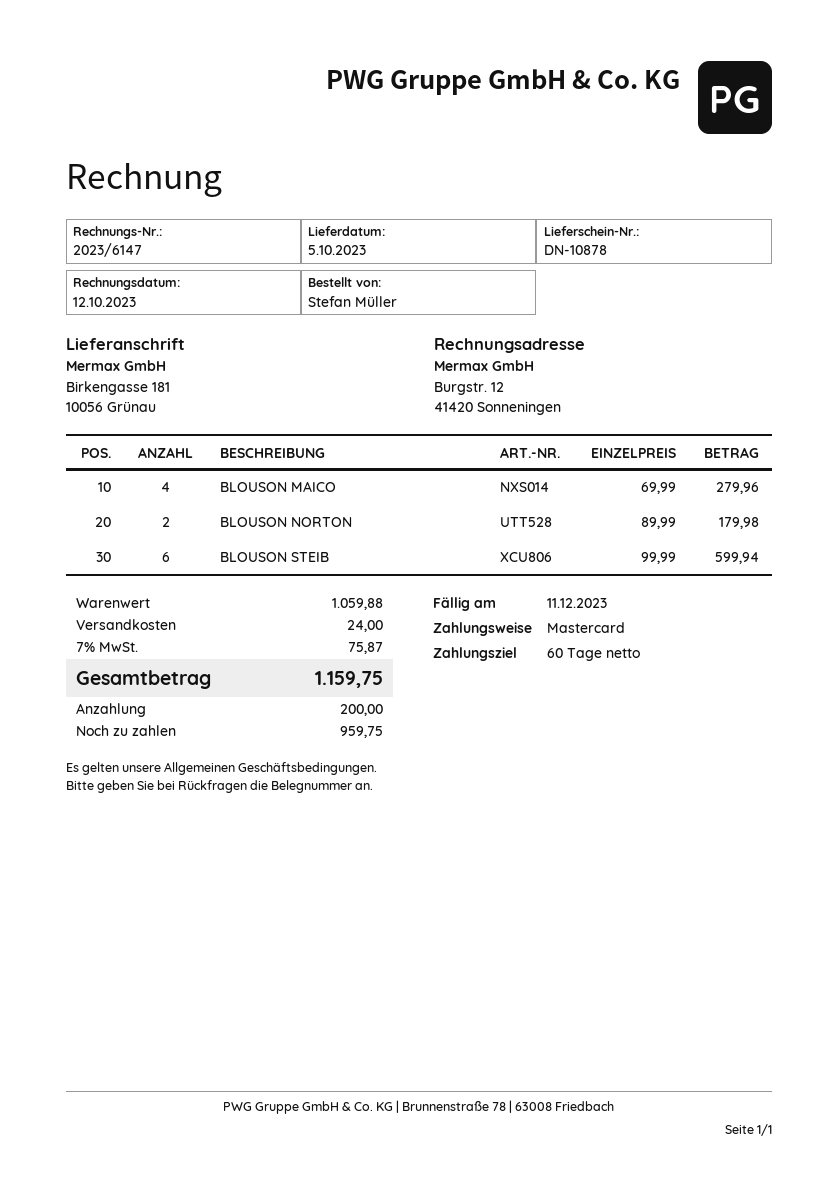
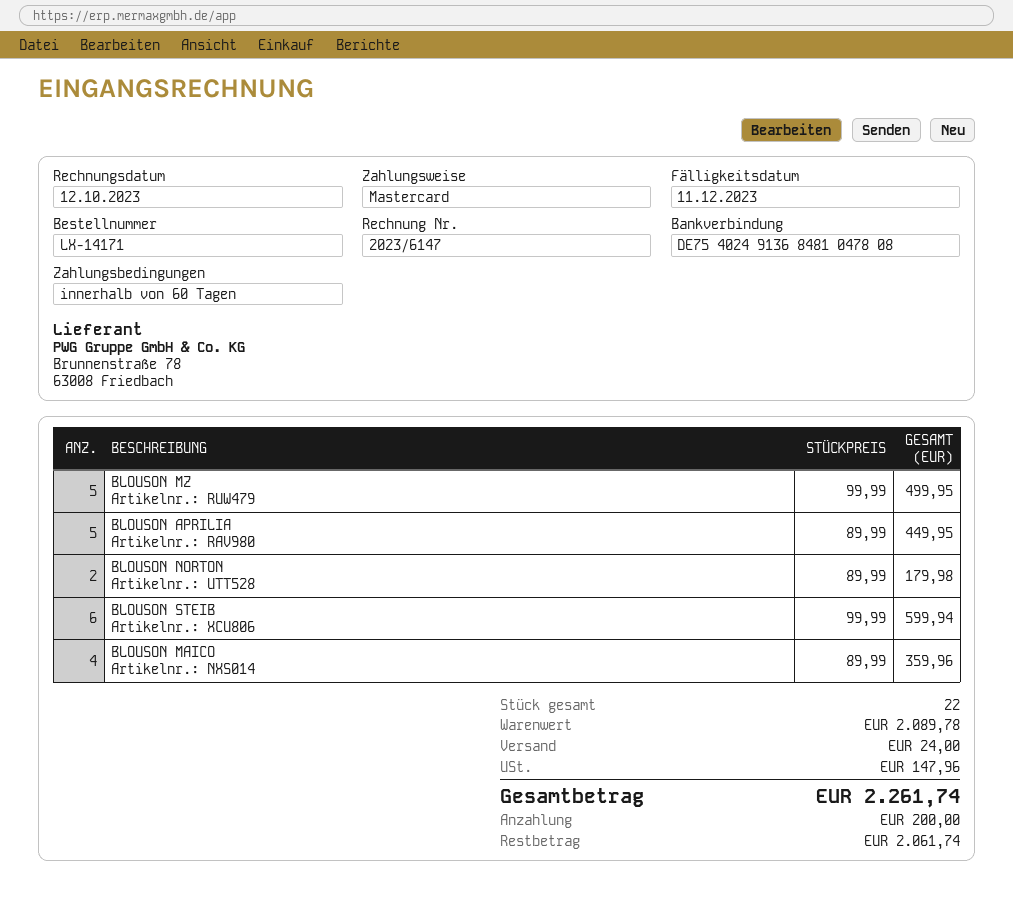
BLOUSON MAICO: 4 x 69.99 = 279.96 -> 4 x 89.99 = 359.96
BLOUSON MZ: none -> 5 x 99.99 = 499.95
BLOUSON APRILIA: none -> 5 x 89.99 = 449.95
subtotal: 1059.88 -> 2089.78
tax: 75.87 -> 147.96
total: 1159.75 -> 2261.74
balance: 959.75 -> 2061.74

